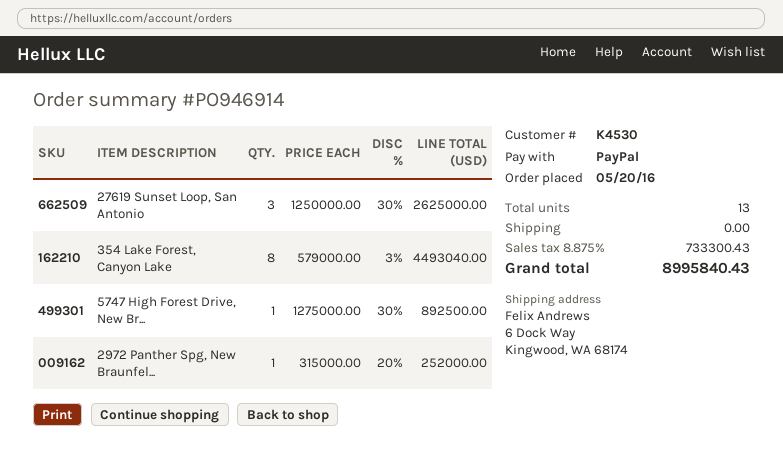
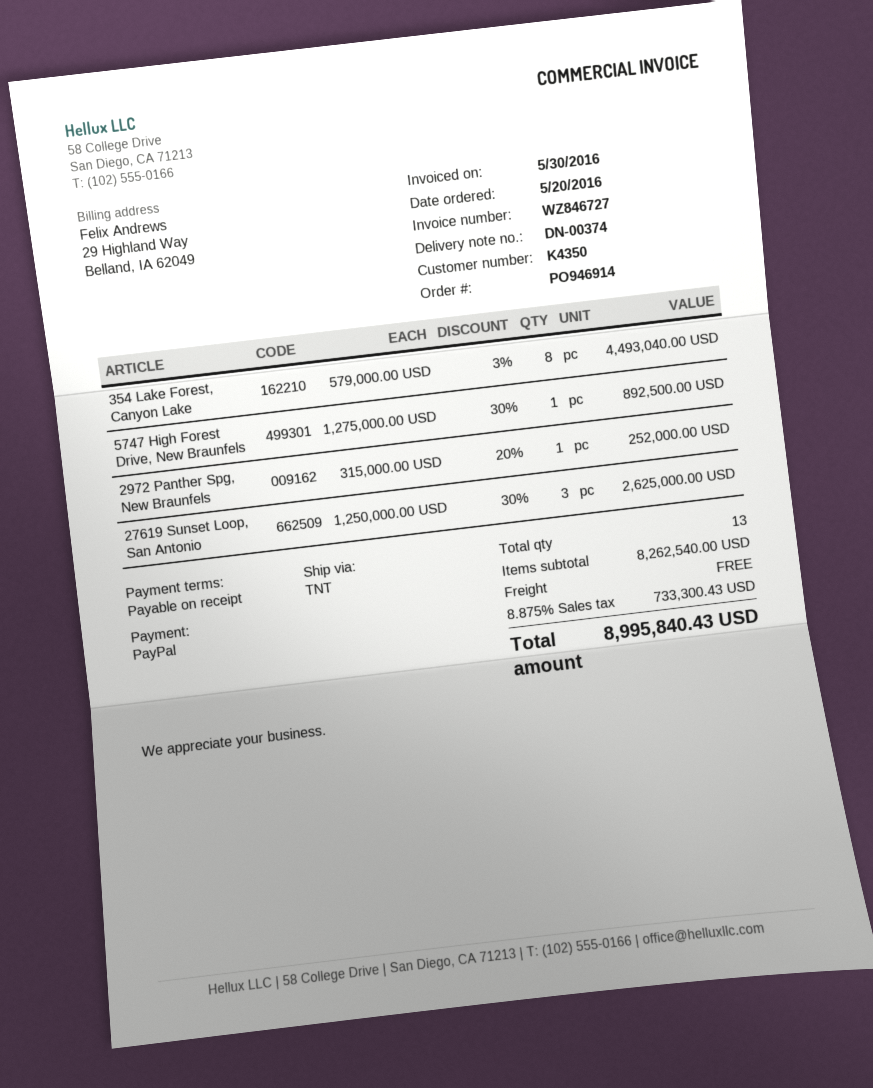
customer number: K4530 -> K4350

